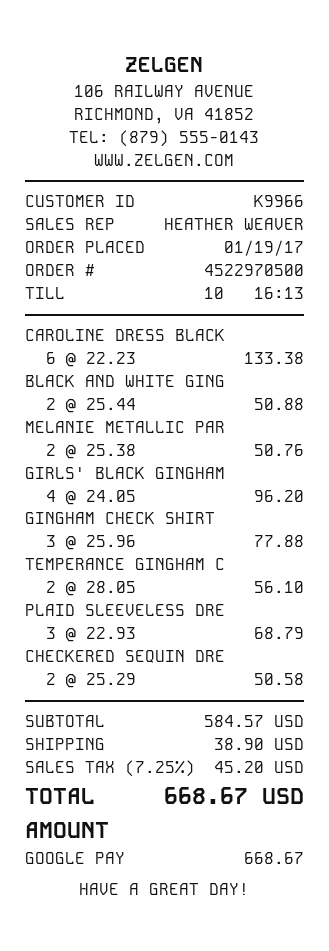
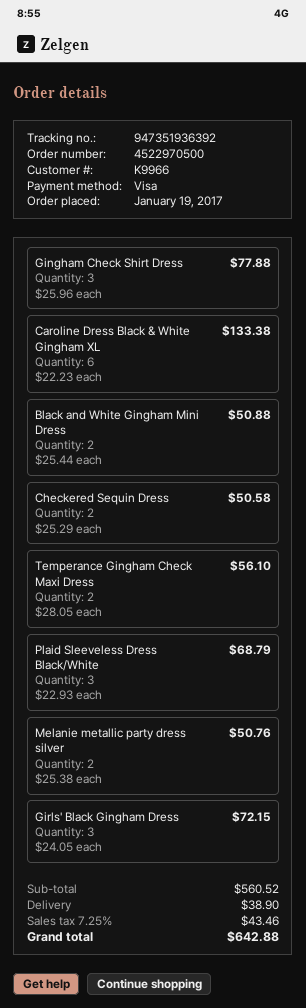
payment method: Google Pay -> Visa
GIRLS' BLACK GINGHAM: 4 x 24.05 = 96.20 -> 3 x 24.05 = 72.15
subtotal: 584.57 -> 560.52
tax: 7.25% = 45.20 -> 7.25% = 43.46
total: 668.67 -> 642.88

